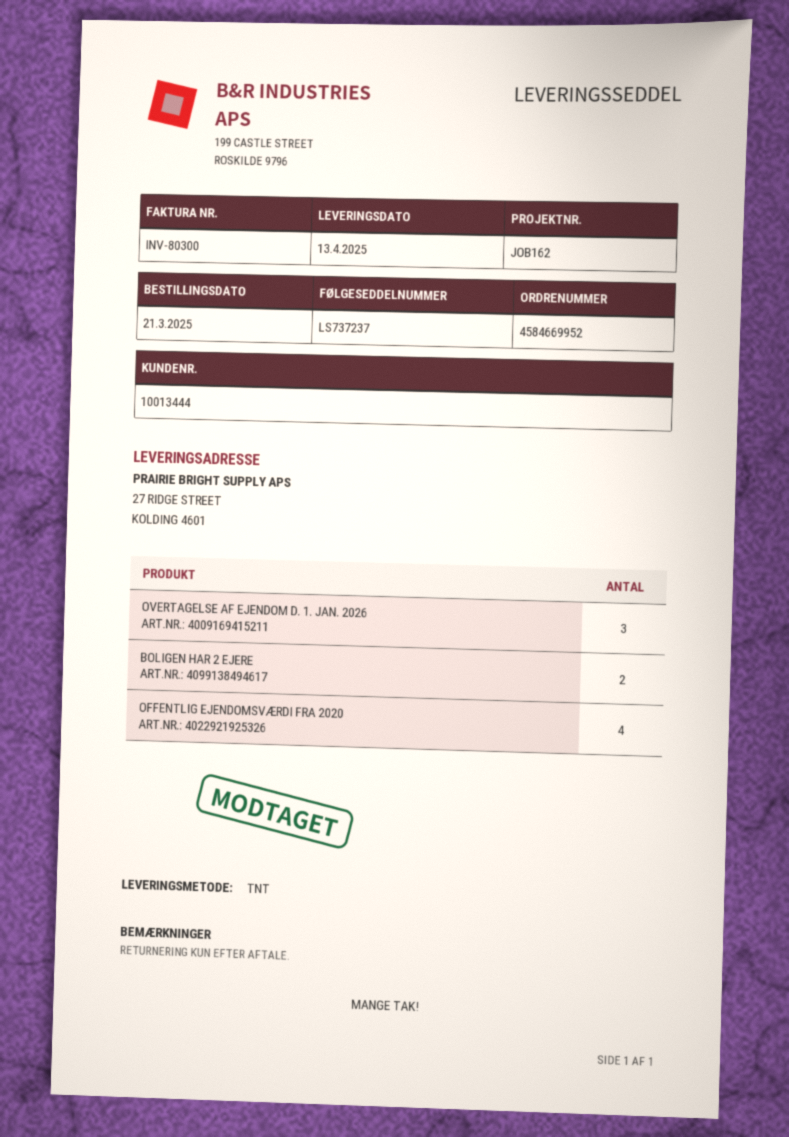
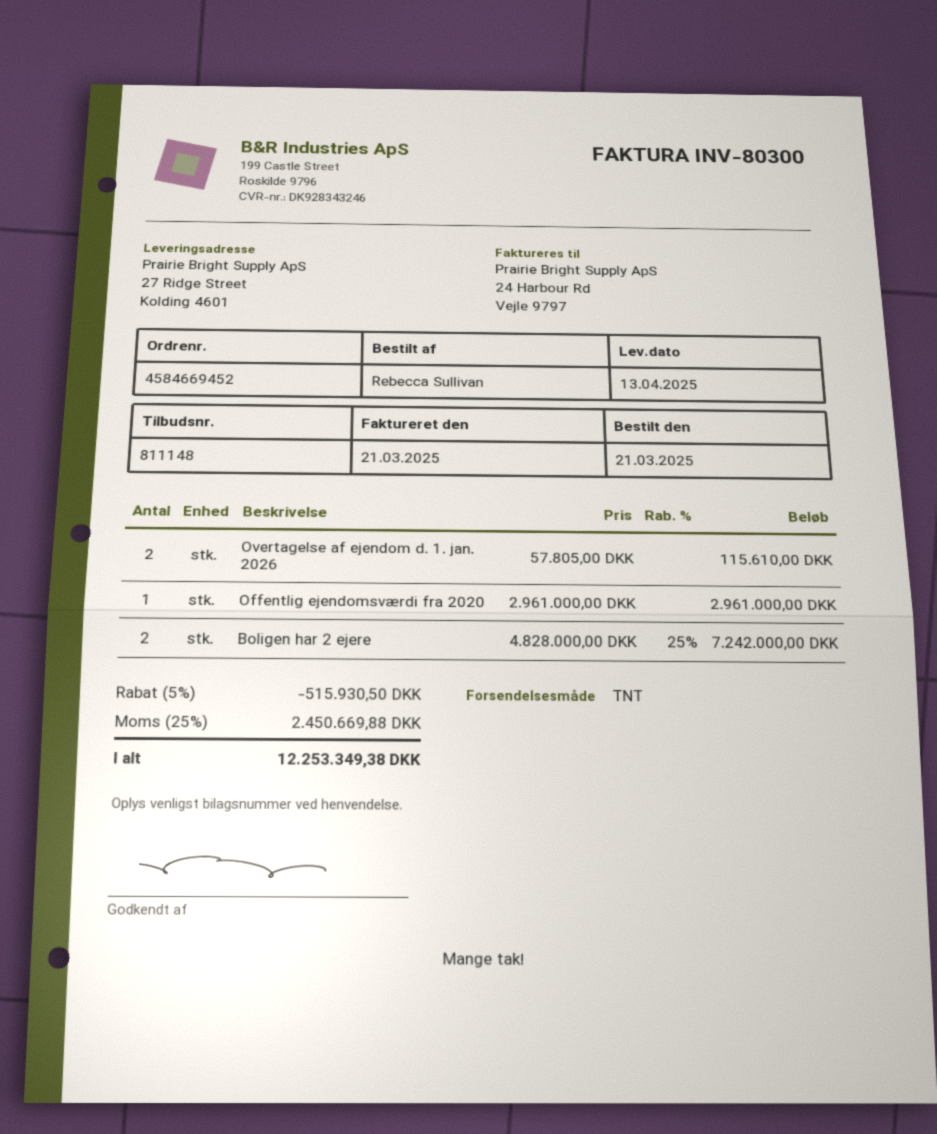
order number: 4584669952 -> 4584669452
OVERTAGELSE AF EJENDOM D. 1. JAN. 2026: 3 -> 2
OFFENTLIG EJENDOMSVÆRDI FRA 2020: 4 -> 1

